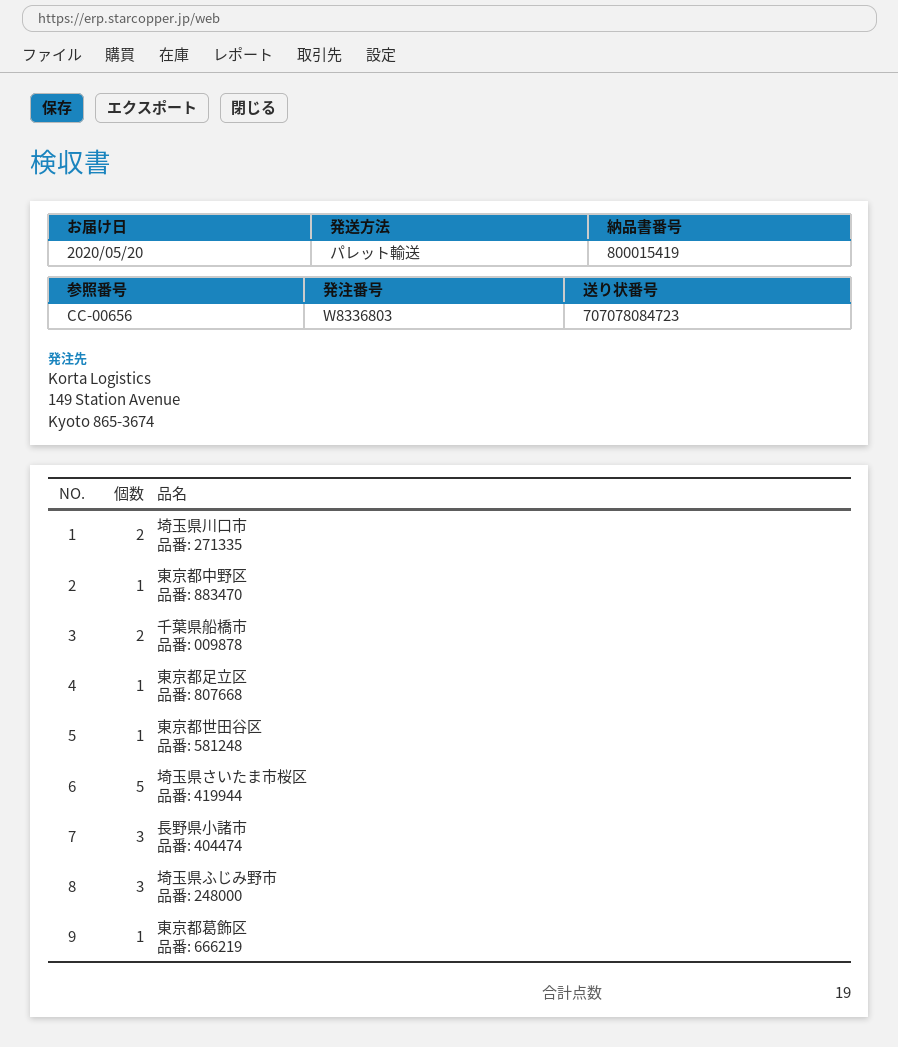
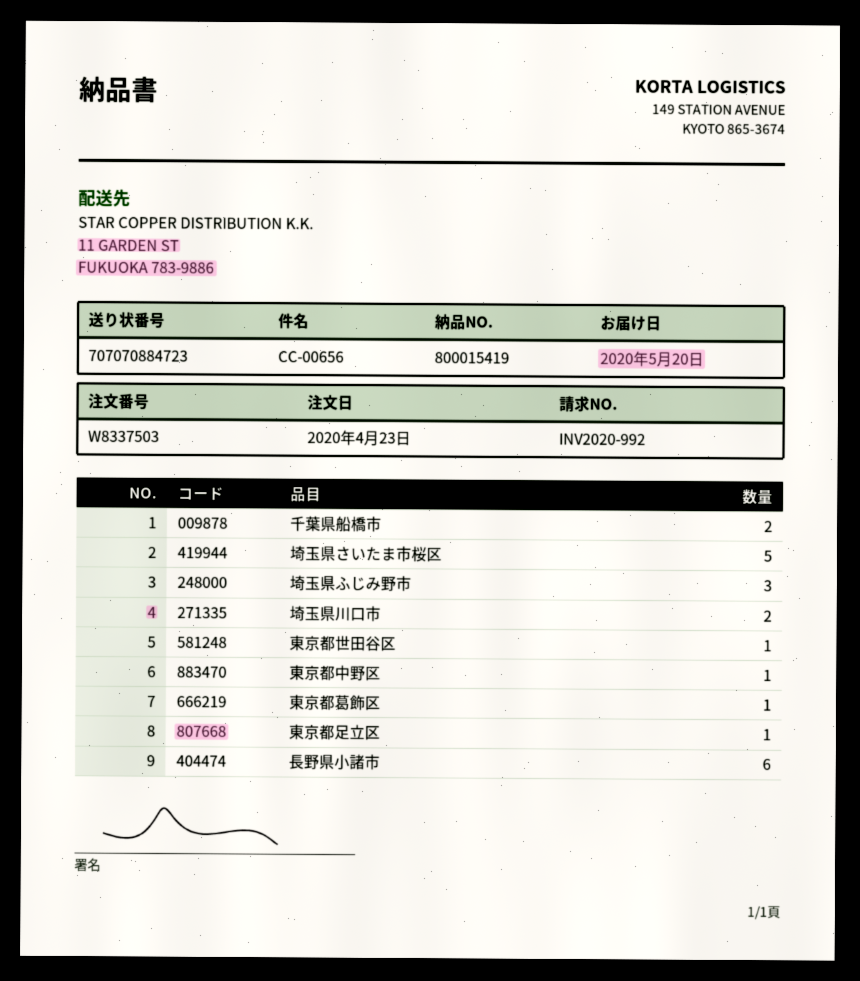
order number: W8336803 -> W8337503
tracking number: 707078084723 -> 707070884723
長野県小諸市: 3 -> 6

